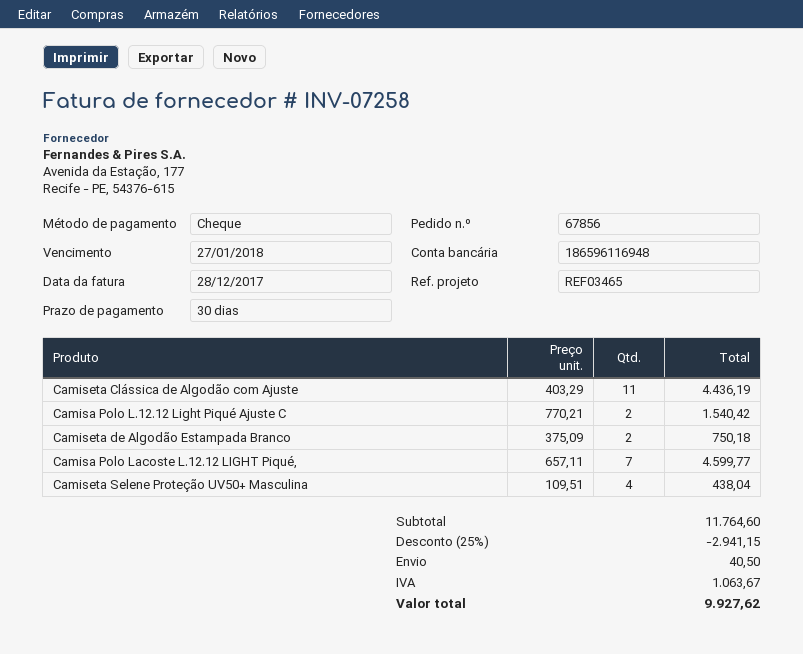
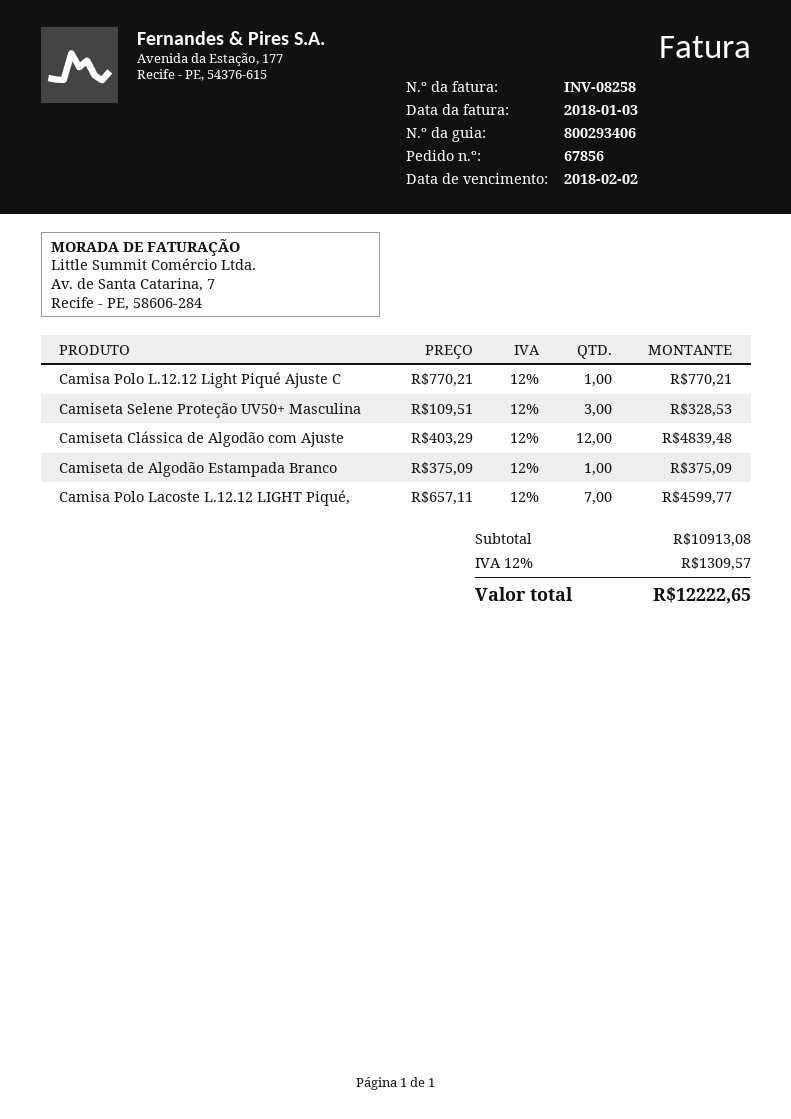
invoice number: INV-07258 -> INV-08258
invoice date: 2017-12-28 -> 2018-01-03
due date: 2018-01-27 -> 2018-02-02
Camiseta Clássica de Algodão com Ajuste: 11 x 403.29 = 4436.19 -> 12 x 403.29 = 4839.48
Camisa Polo L.12.12 Light Piqué Ajuste C: 2 x 770.21 = 1540.42 -> 1 x 770.21 = 770.21
Camiseta de Algodão Estampada Branco: 2 x 375.09 = 750.18 -> 1 x 375.09 = 375.09
Camiseta Selene Proteção UV50+ Masculina: 4 x 109.51 = 438.04 -> 3 x 109.51 = 328.53
subtotal: 11764.60 -> 10913.08
discount: 25% = 2941.15 -> none
shipping: 40.50 -> none
tax: 1063.67 -> 1309.57
total: 9927.62 -> 12222.65

